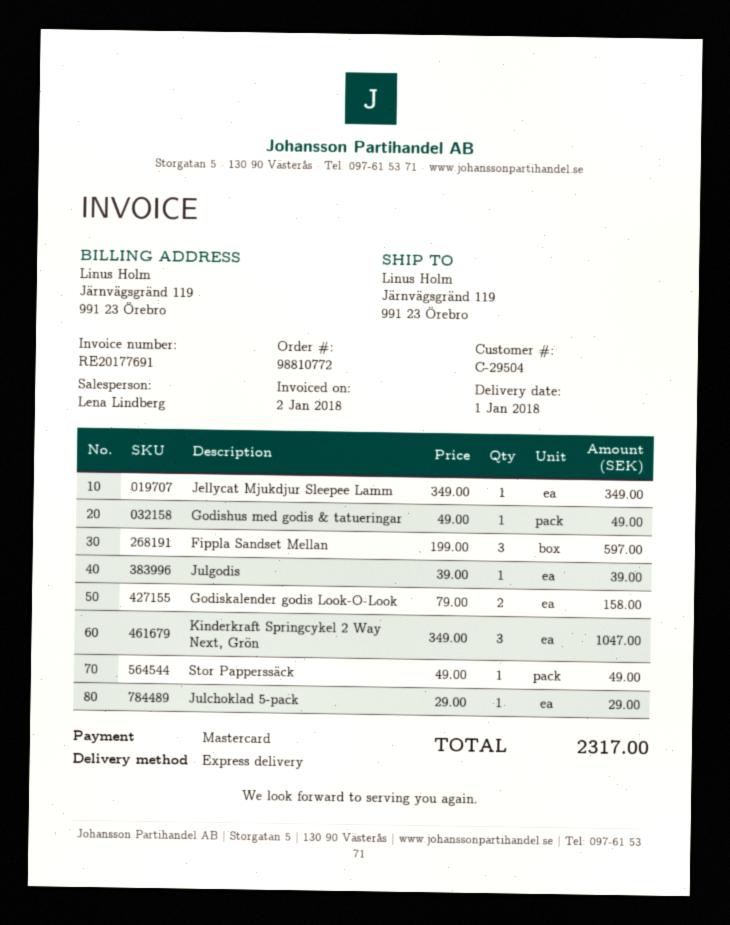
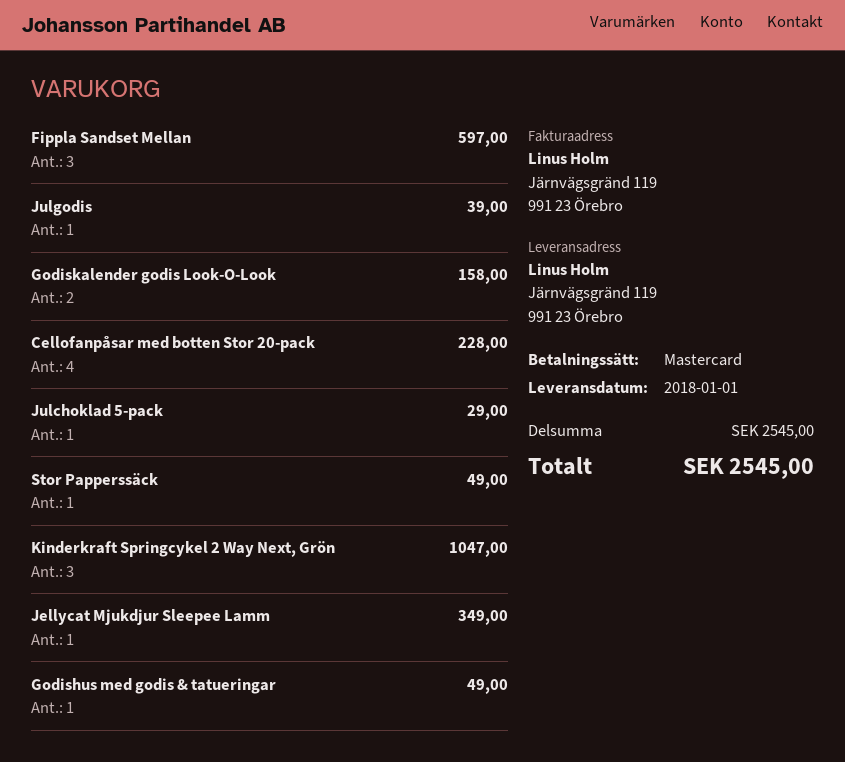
Cellofanpåsar med botten Stor 20-pack: none -> 4 for 228.00
total: 2317.00 -> 2545.00

